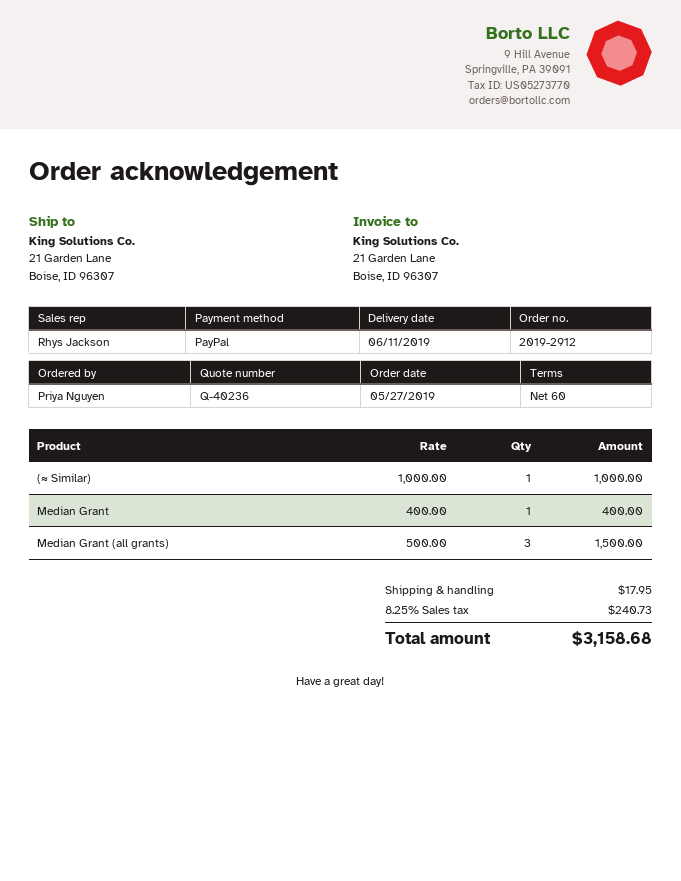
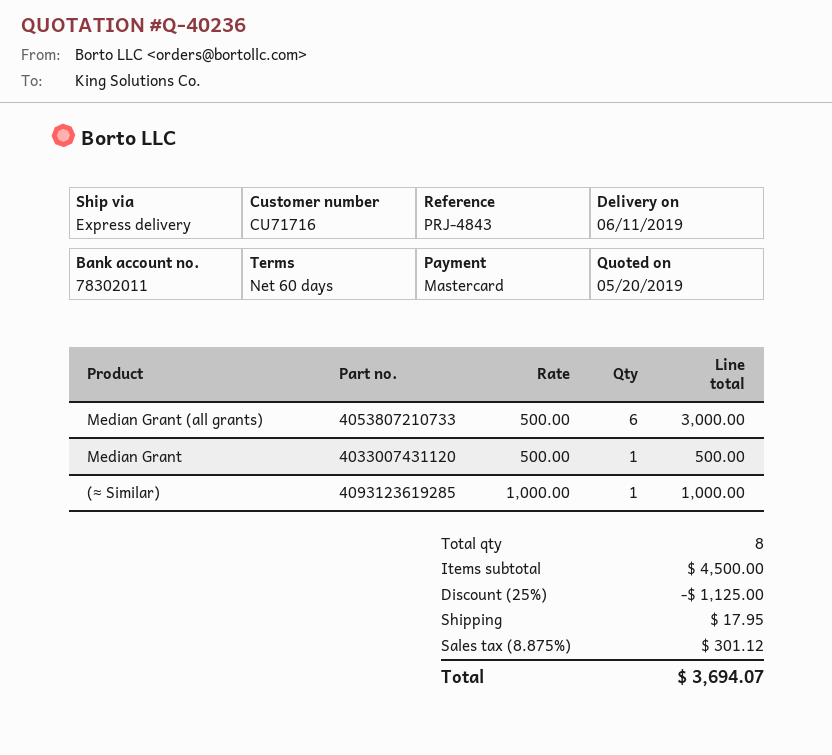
payment method: PayPal -> Mastercard
Median Grant: 1 x 400.00 = 400.00 -> 1 x 500.00 = 500.00
Median Grant (all grants): 3 x 500.00 = 1500.00 -> 6 x 500.00 = 3000.00
discount: none -> 25% = 1125.00
tax: 8.25% = 240.73 -> 8.875% = 301.12
total: 3158.68 -> 3694.07

